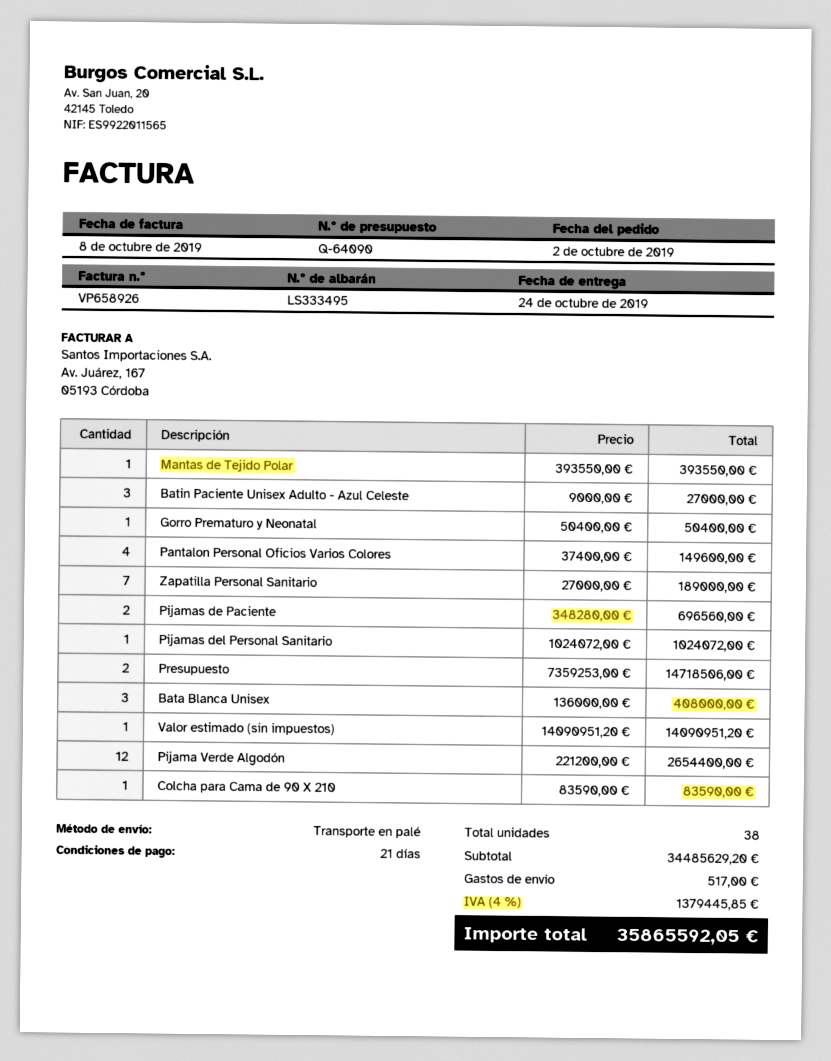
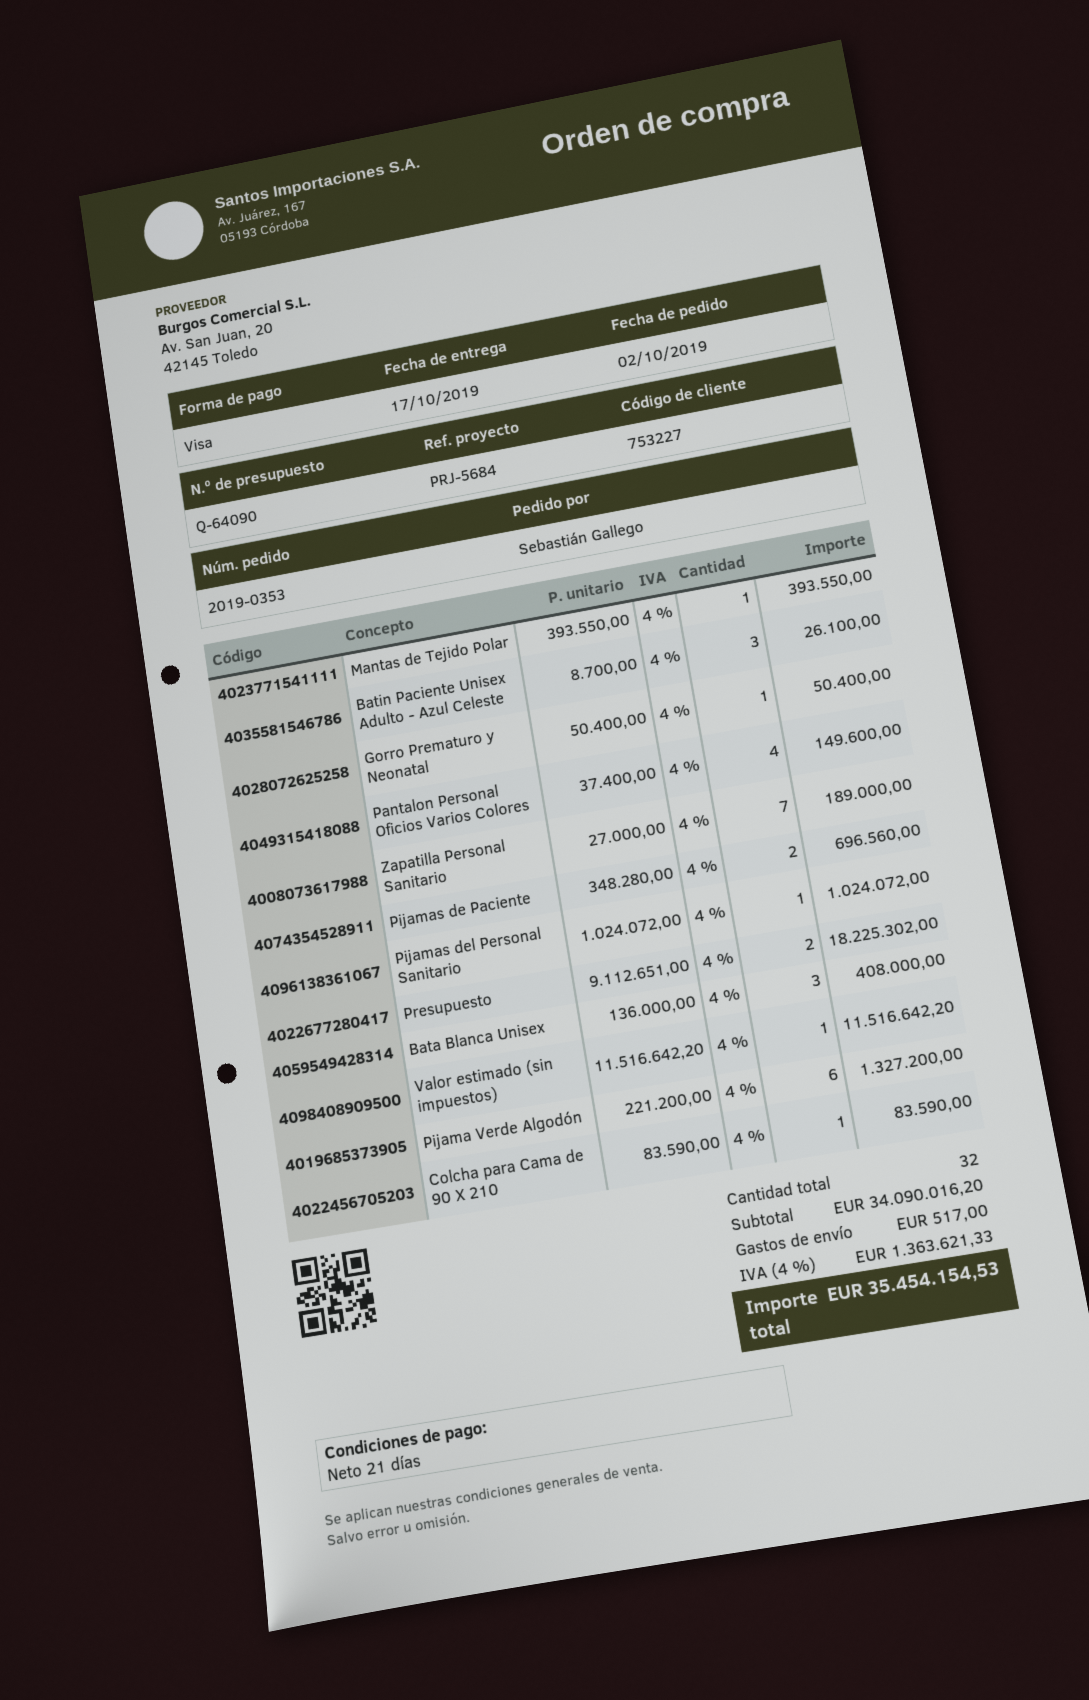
delivery date: 2019-10-24 -> 2019-10-17
Batin Paciente Unisex Adulto - Azul Celeste: 3 x 9000.00 = 27000.00 -> 3 x 8700.00 = 26100.00
Presupuesto: 2 x 7359253.00 = 14718506.00 -> 2 x 9112651.00 = 18225302.00
Valor estimado (sin impuestos): 1 x 14090951.20 = 14090951.20 -> 1 x 11516642.20 = 11516642.20
Pijama Verde Algodón: 12 x 221200.00 = 2654400.00 -> 6 x 221200.00 = 1327200.00
total quantity: 38 -> 32
subtotal: 34485629.20 -> 34090016.20
tax: 4% = 1379445.85 -> 4% = 1363621.33
total: 35865592.05 -> 35454154.53

